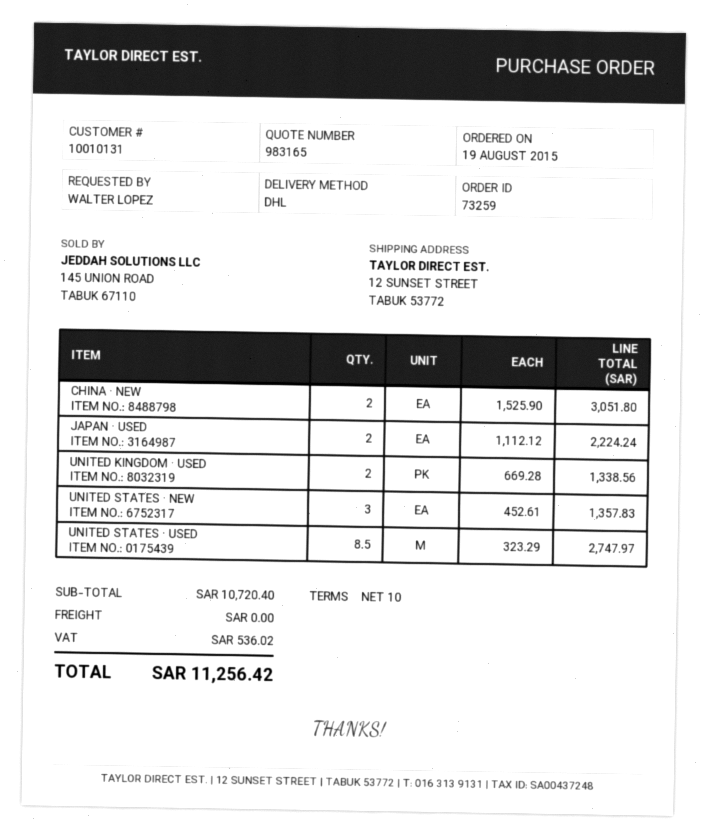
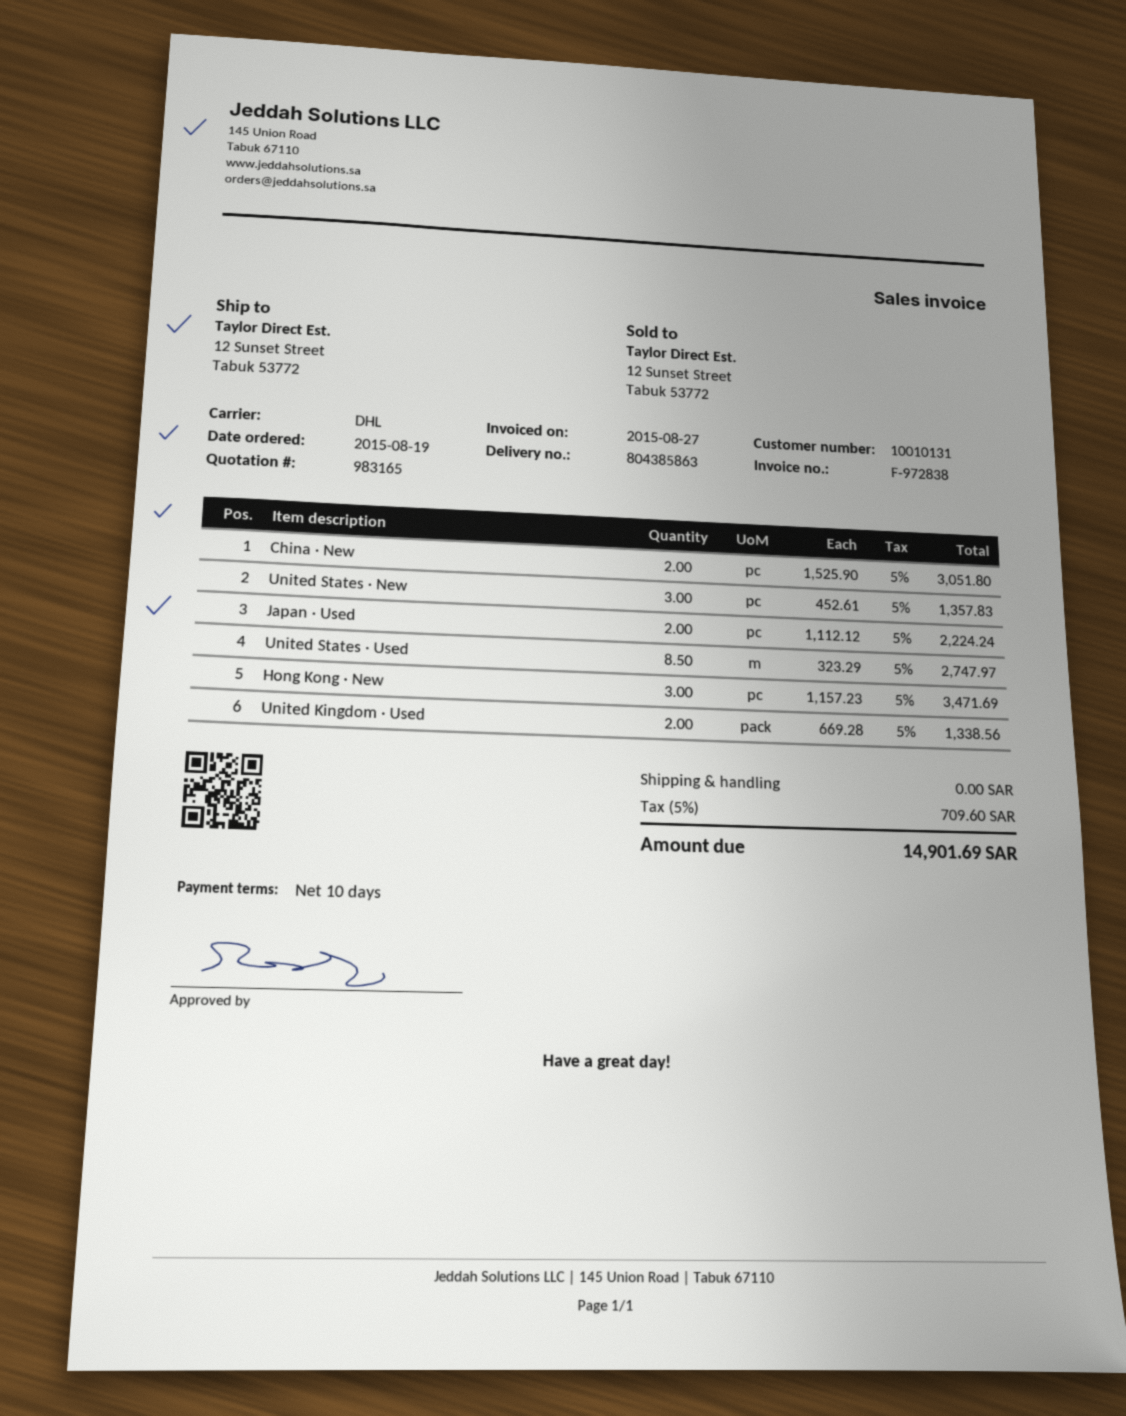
Hong Kong · New: none -> 3 x 1157.23 = 3471.69
tax: 536.02 -> 709.60
total: 11256.42 -> 14901.69

